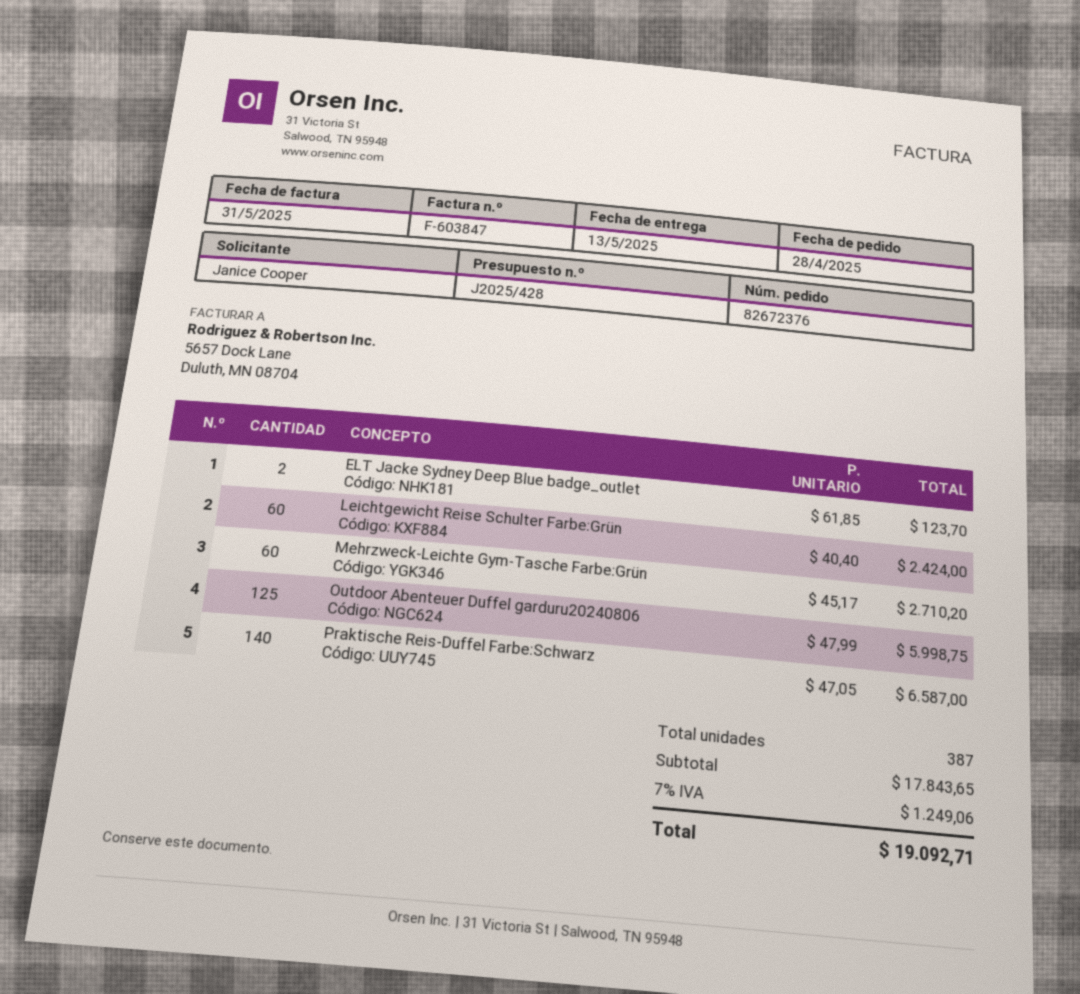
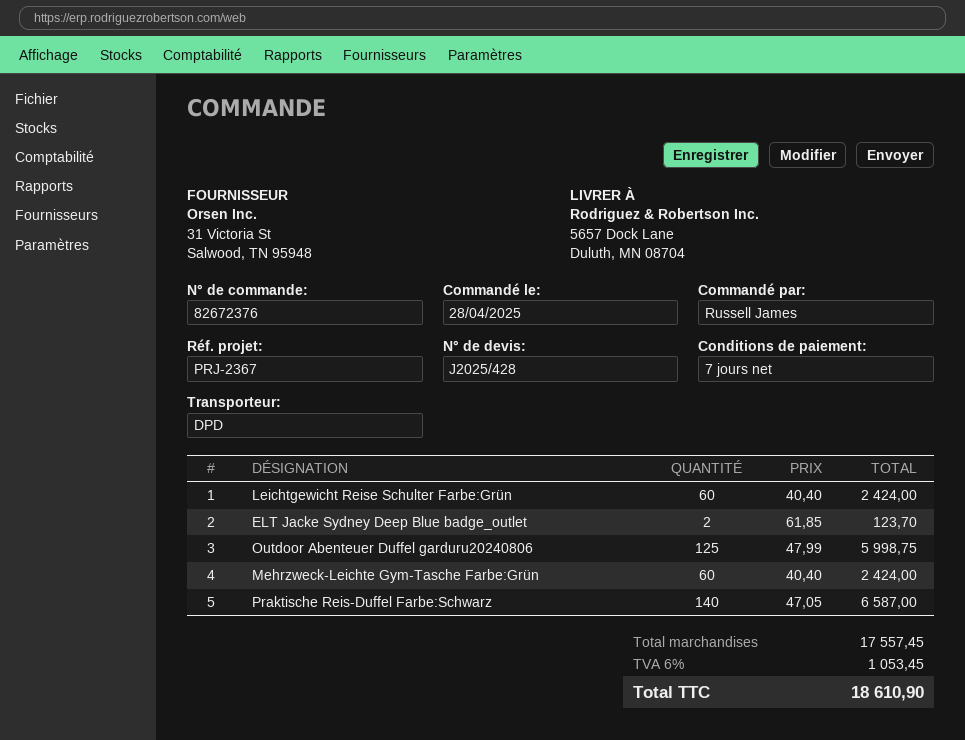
ordered by: Janice Cooper -> Russell James
Mehrzweck-Leichte Gym-Tasche Farbe:Grün: 60 x 45.17 = 2710.20 -> 60 x 40.40 = 2424.00
subtotal: 17843.65 -> 17557.45
tax: 7% = 1249.06 -> 6% = 1053.45
total: 19092.71 -> 18610.90

